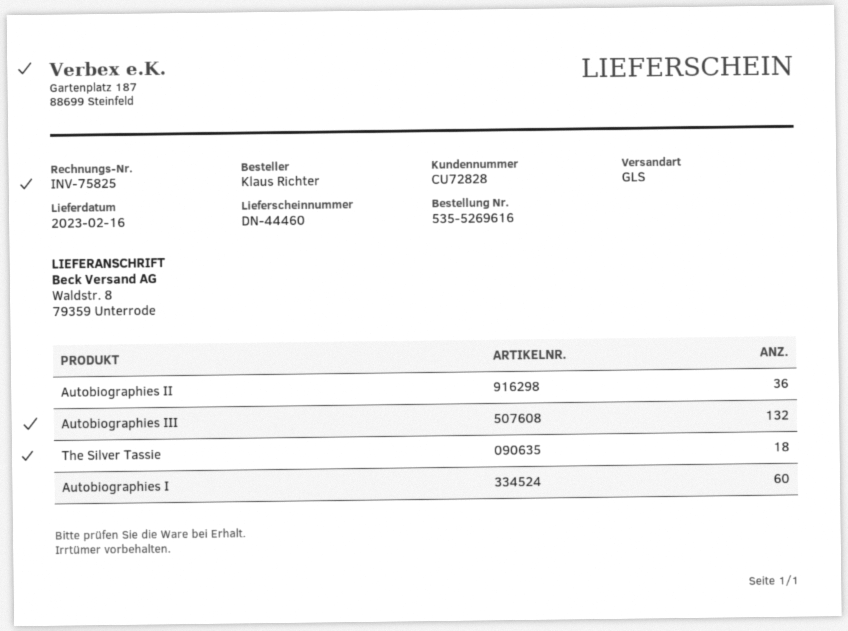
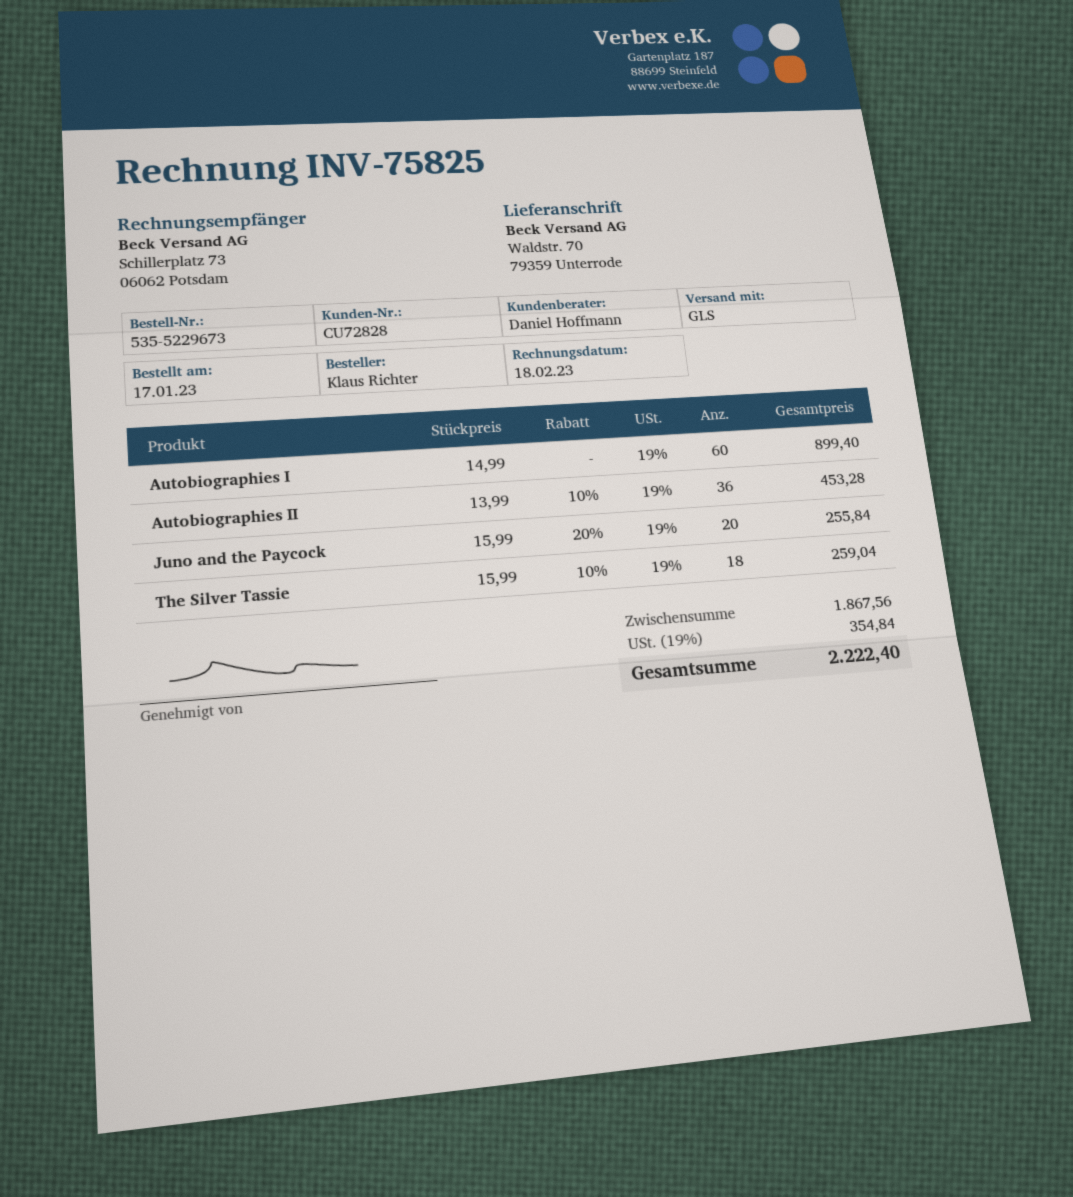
order number: 535-5269616 -> 535-5229673
ship to: Waldstr. 8, 79359 Unterrode -> Waldstr. 70, 79359 Unterrode
Autobiographies III: 132 -> none
Juno and the Paycock: none -> 20

